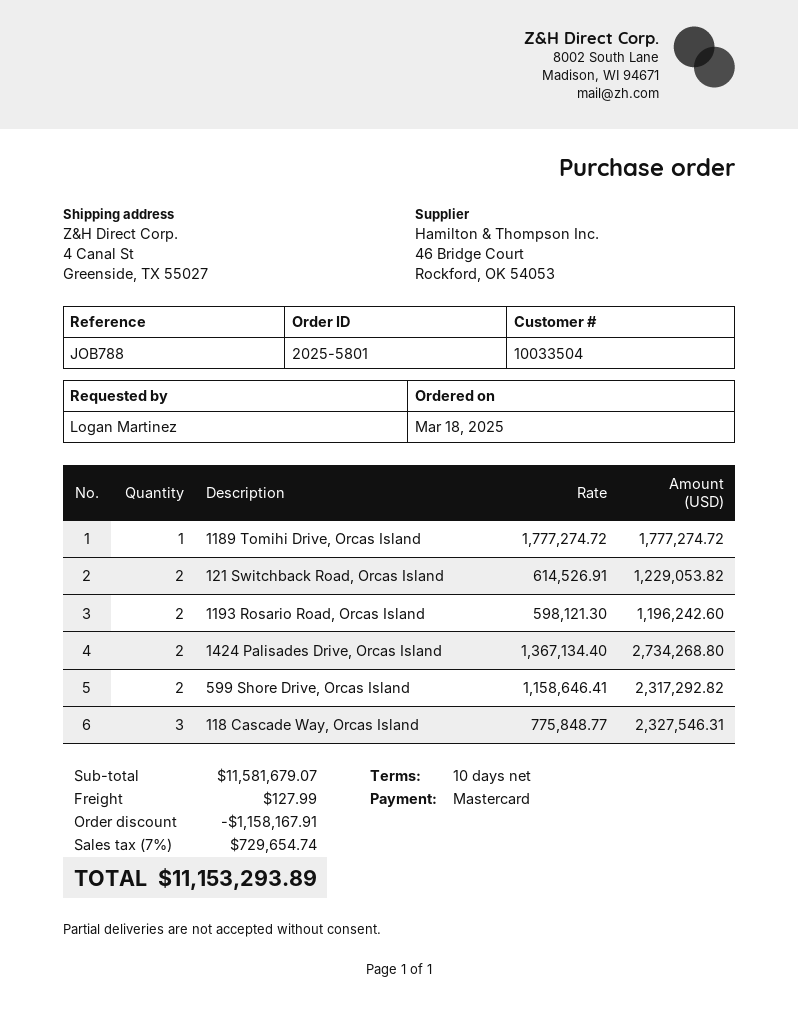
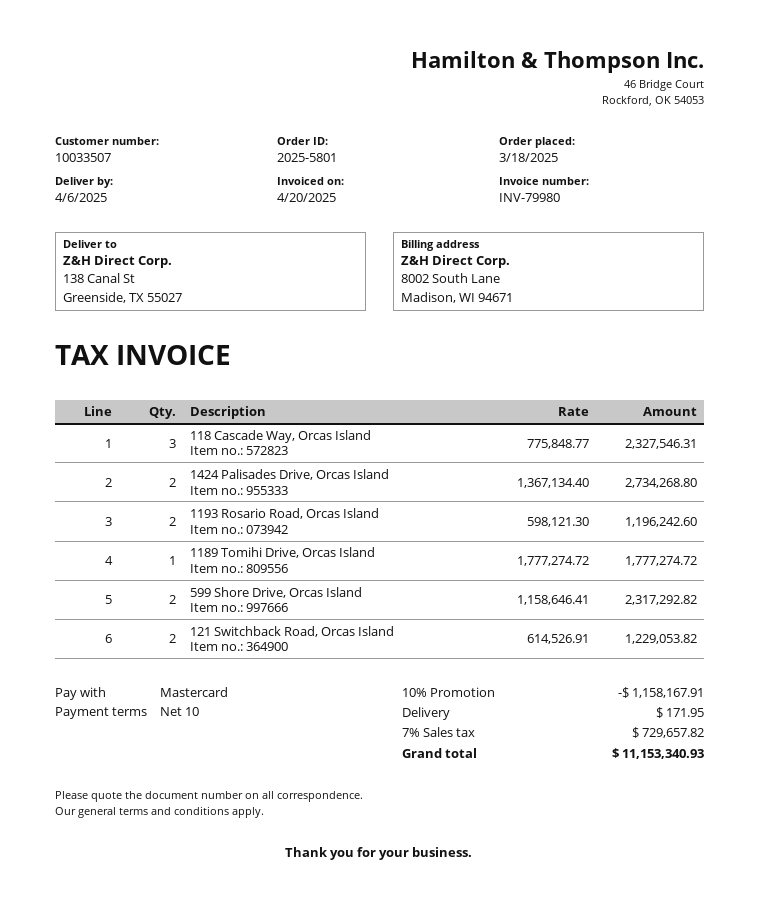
customer number: 10033504 -> 10033507
ship to: 4 Canal St, Greenside, TX 55027 -> 138 Canal St, Greenside, TX 55027
shipping: 127.99 -> 171.95
tax: 7% = 729654.74 -> 7% = 729657.82
total: 11153293.89 -> 11153340.93

